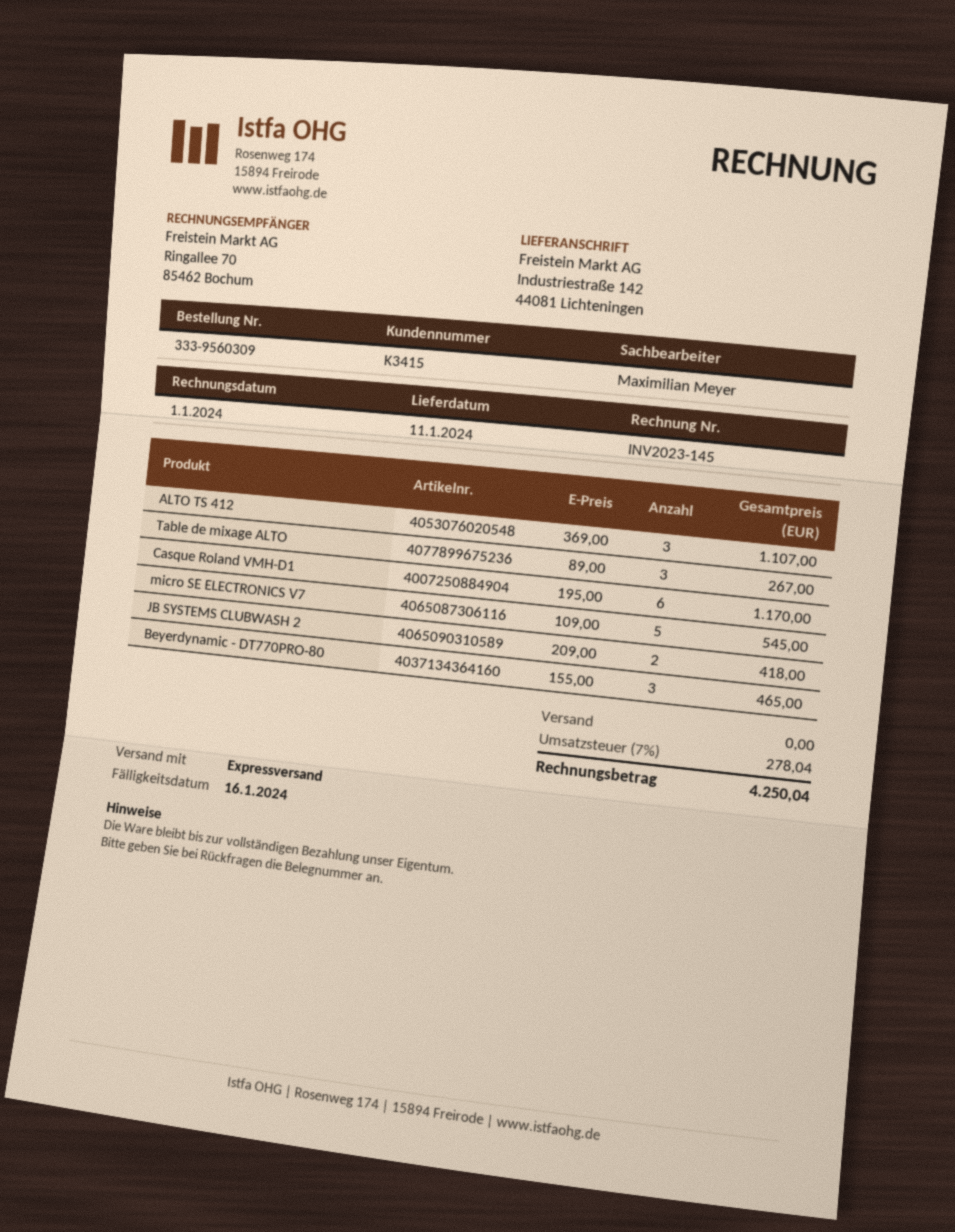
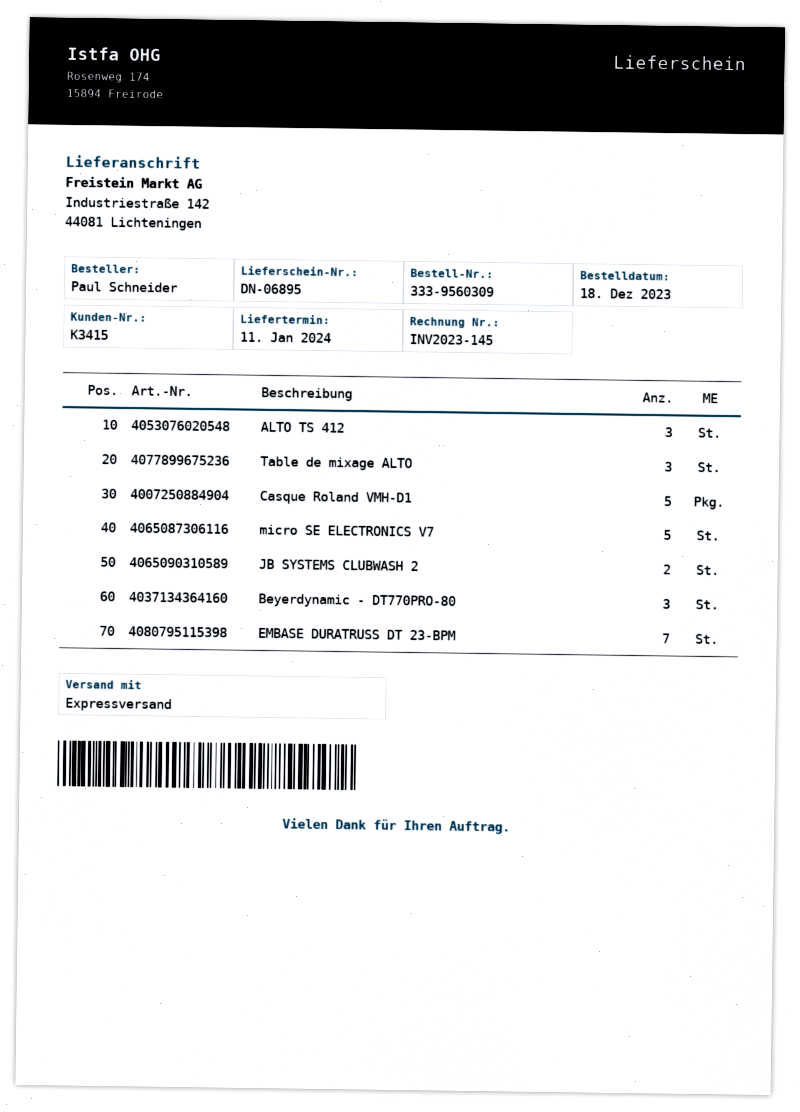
Casque Roland VMH-D1: 6 -> 5
EMBASE DURATRUSS DT 23-BPM: none -> 7

